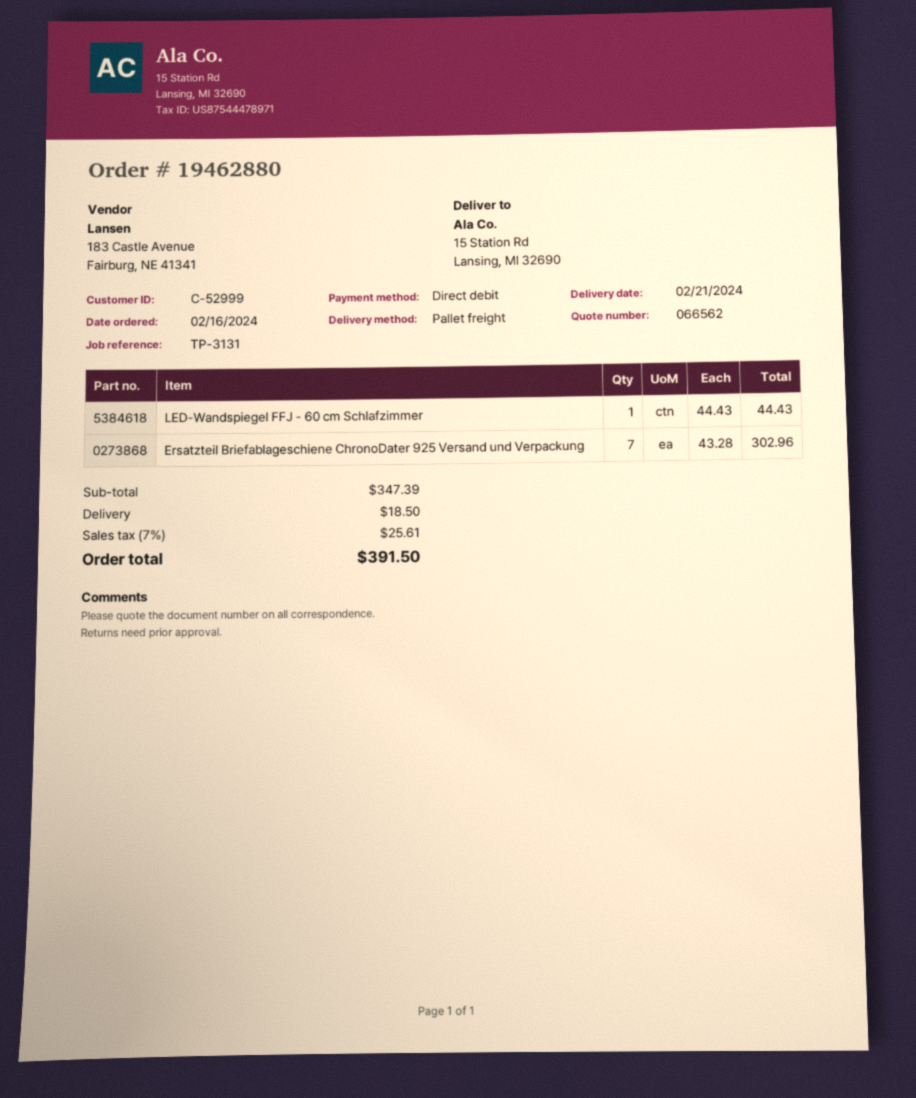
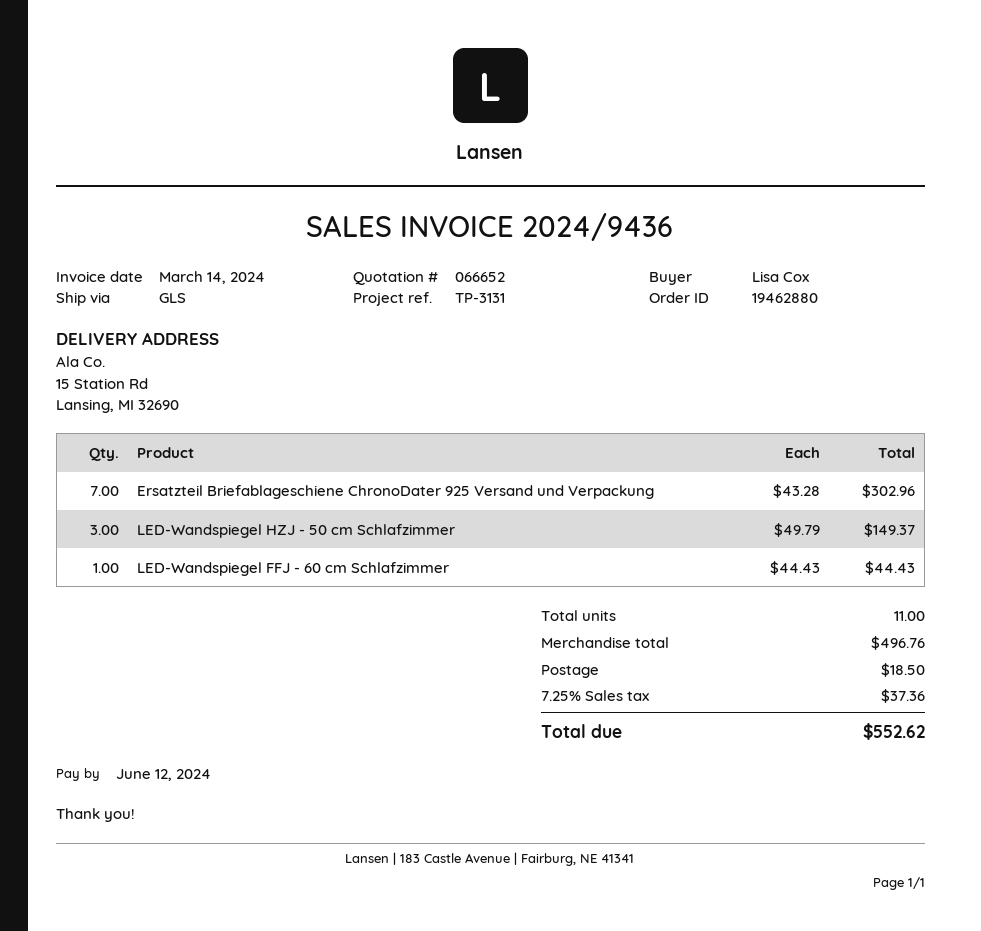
quote number: 066562 -> 066652
shipping method: pallet freight -> GLS
LED-Wandspiegel HZJ - 50 cm Schlafzimmer: none -> 3 x 49.79 = 149.37
subtotal: 347.39 -> 496.76
tax: 7% = 25.61 -> 7.25% = 37.36
total: 391.50 -> 552.62

